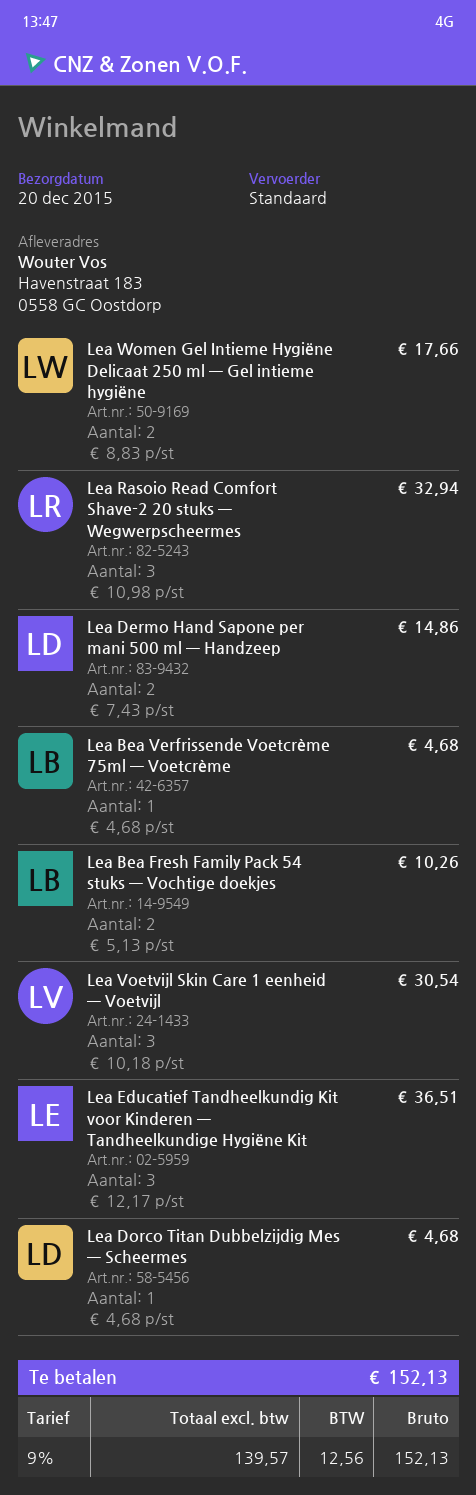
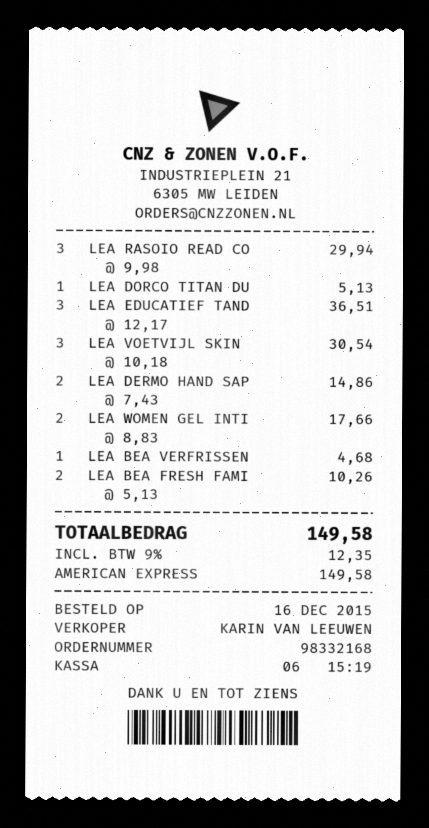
Lea Rasoio Read Comfort Shave-2 20 stuks — Wegwerpscheermes: 3 x 10.98 = 32.94 -> 3 x 9.98 = 29.94
Lea Dorco Titan Dubbelzijdig Mes — Scheermes: 1 x 4.68 = 4.68 -> 1 x 5.13 = 5.13
tax: 9% = 12.56 -> 9% = 12.35
total: 152.13 -> 149.58

